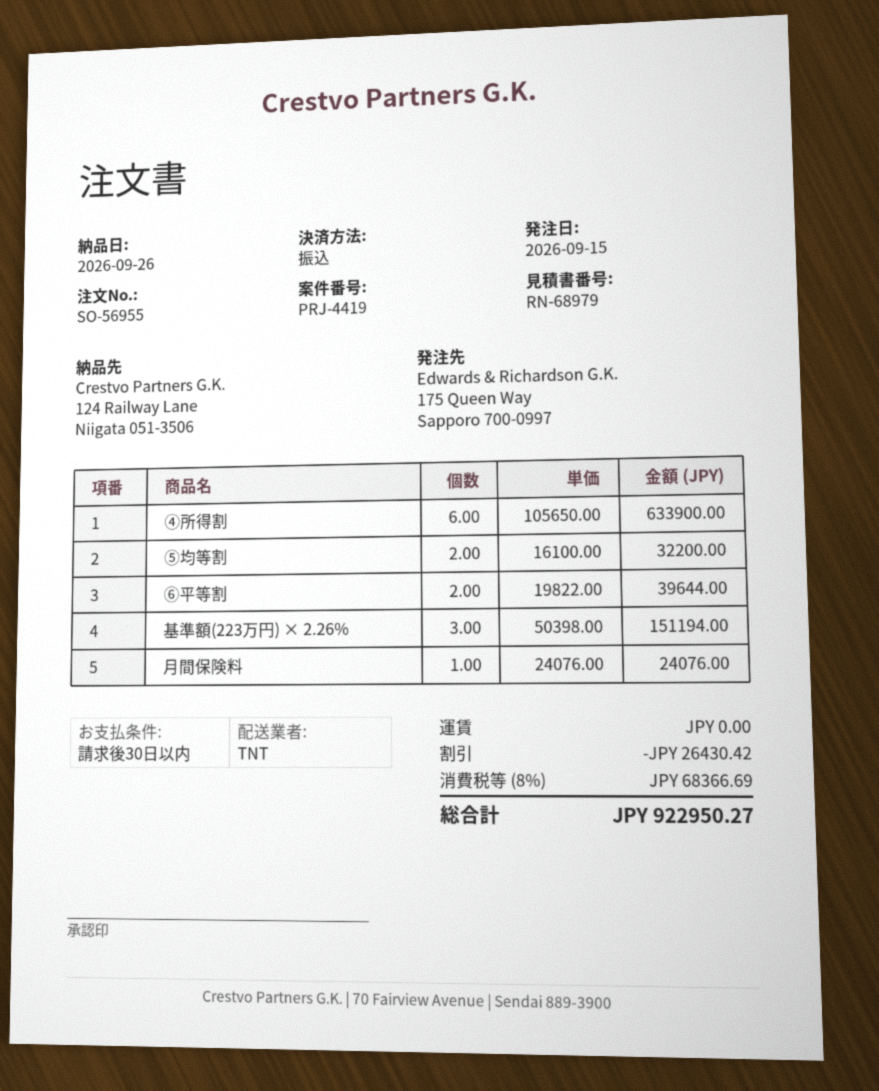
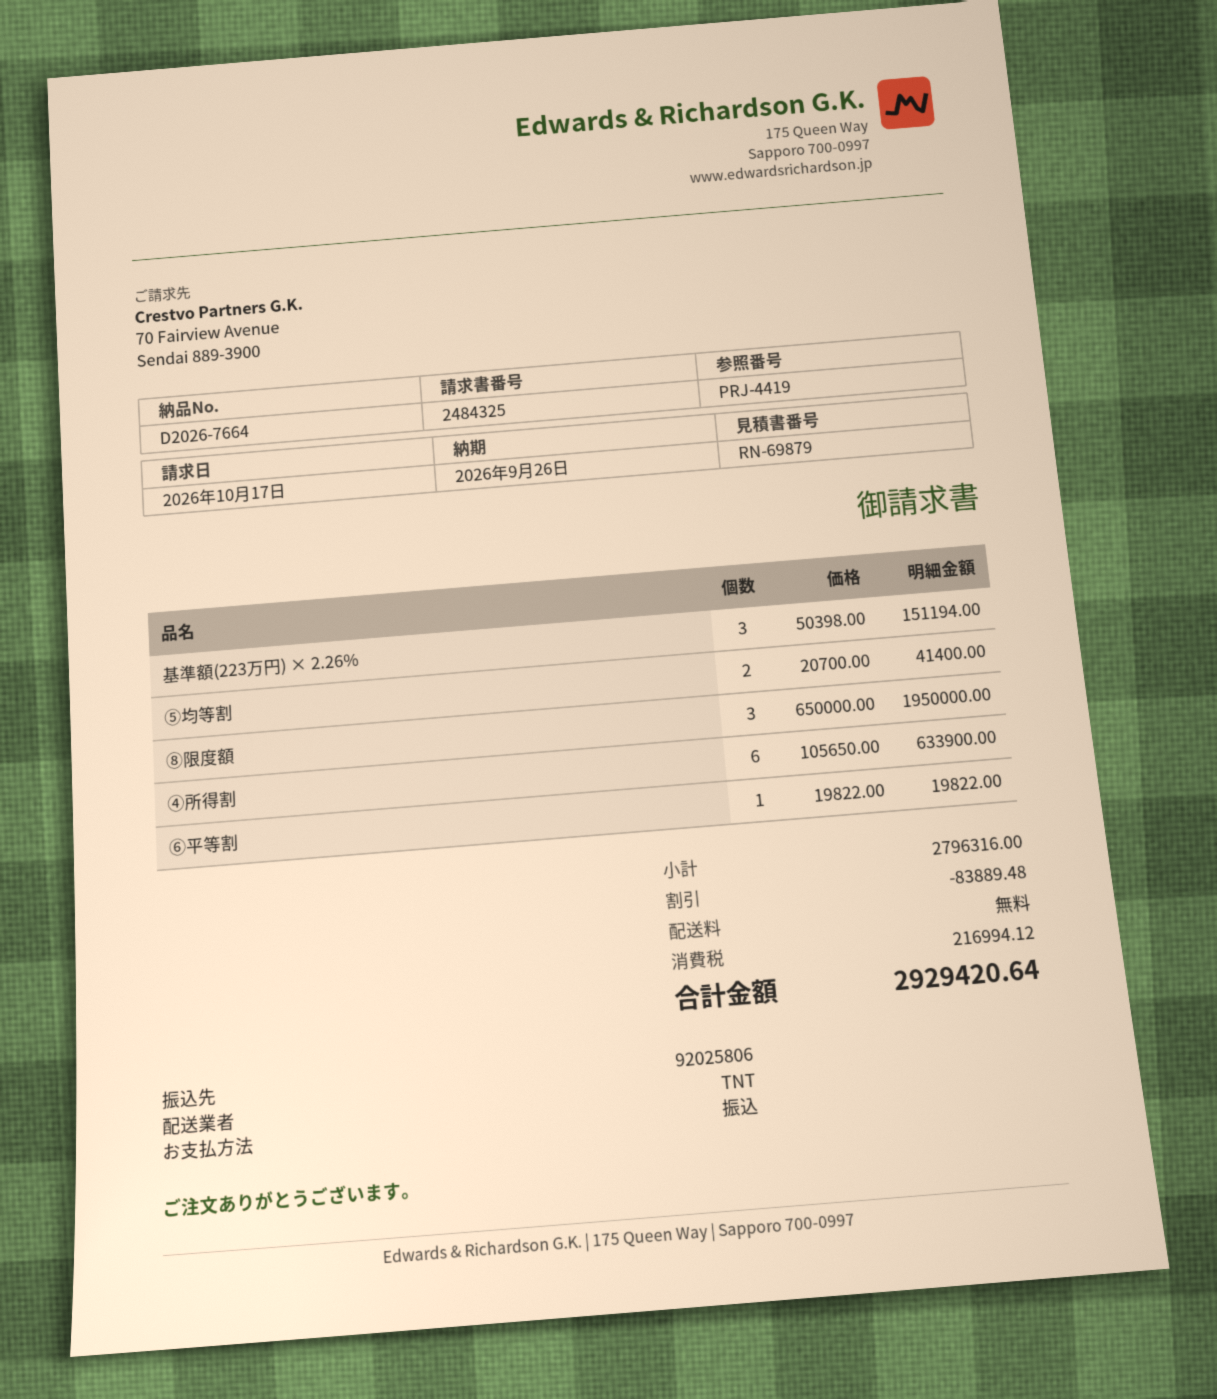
quote number: RN-68979 -> RN-69879
⑤均等割: 2 x 16100.00 = 32200.00 -> 2 x 20700.00 = 41400.00
⑥平等割: 2 x 19822.00 = 39644.00 -> 1 x 19822.00 = 19822.00
月間保険料: 1 x 24076.00 = 24076.00 -> none
⑧限度額: none -> 3 x 650000.00 = 1950000.00
discount: 26430.42 -> 83889.48
tax: 68366.69 -> 216994.12
total: 922950.27 -> 2929420.64

